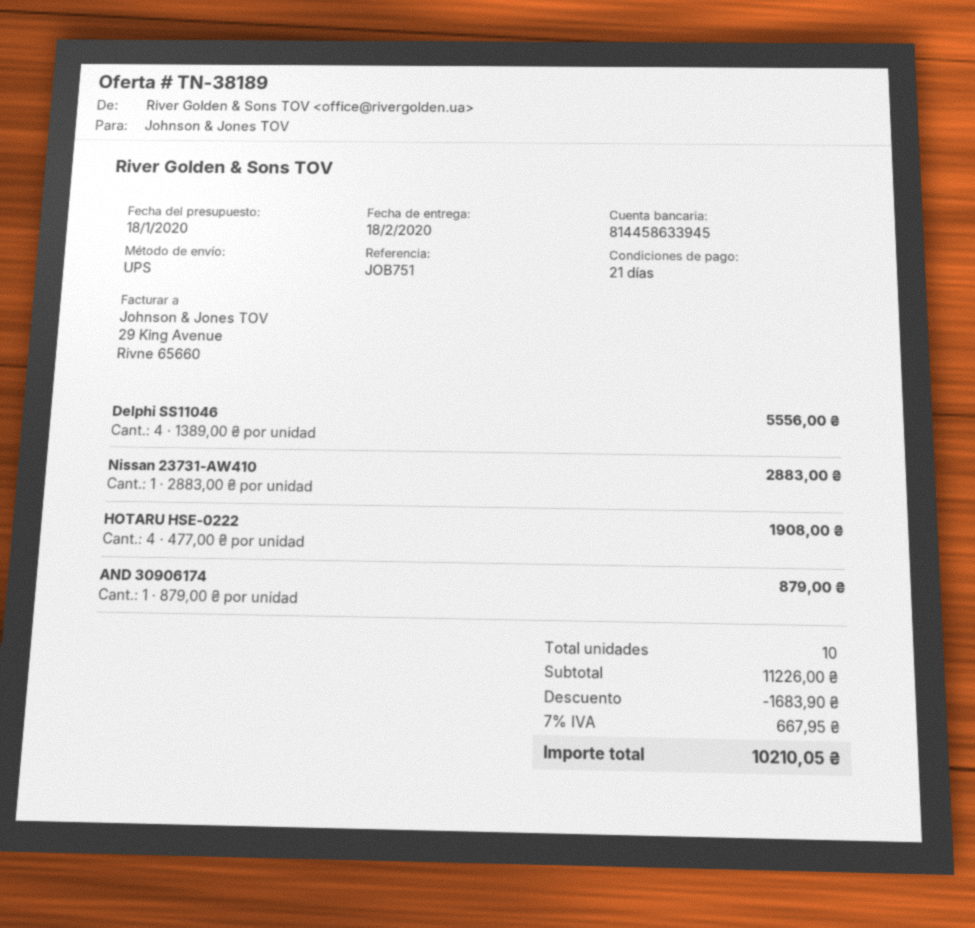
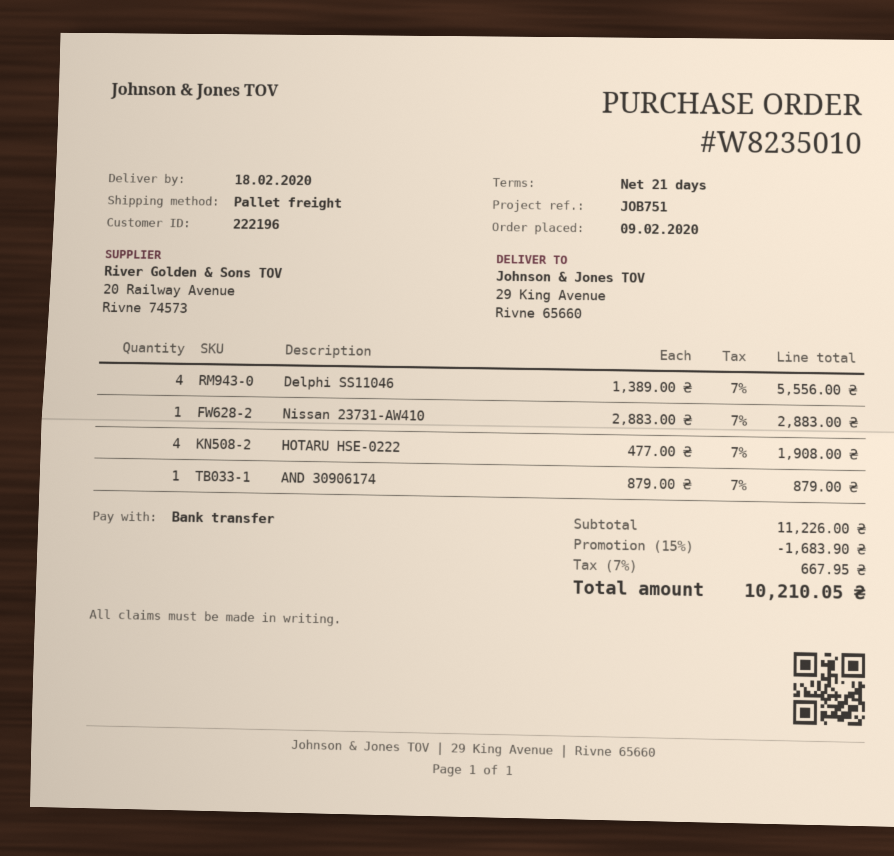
shipping method: UPS -> pallet freight

